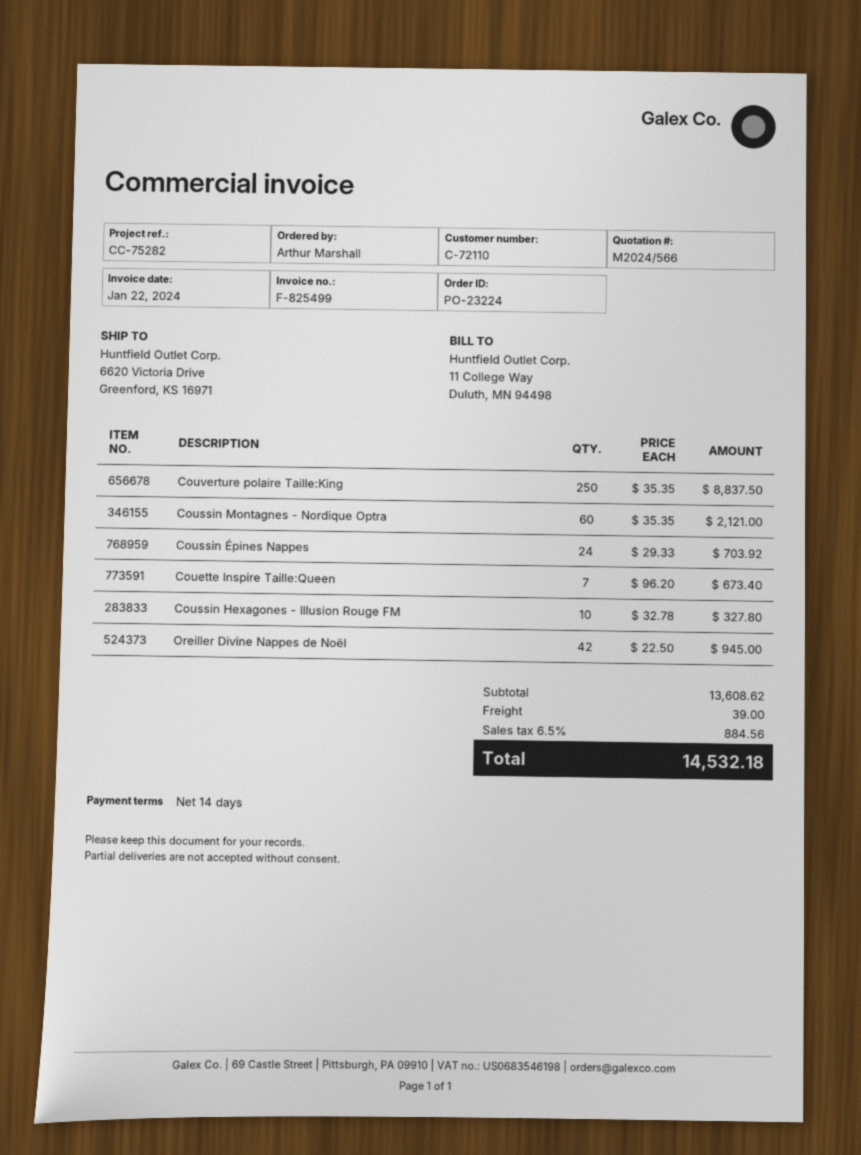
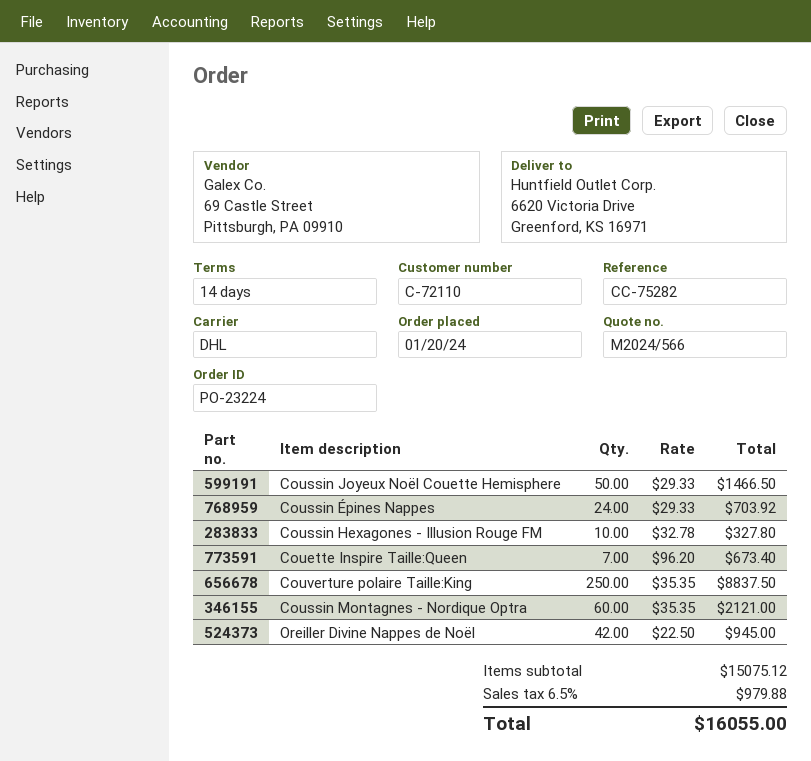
Coussin Joyeux Noël Couette Hemisphere: none -> 50 x 29.33 = 1466.50
subtotal: 13608.62 -> 15075.12
shipping: 39.00 -> none
tax: 6.5% = 884.56 -> 6.5% = 979.88
total: 14532.18 -> 16055.00

